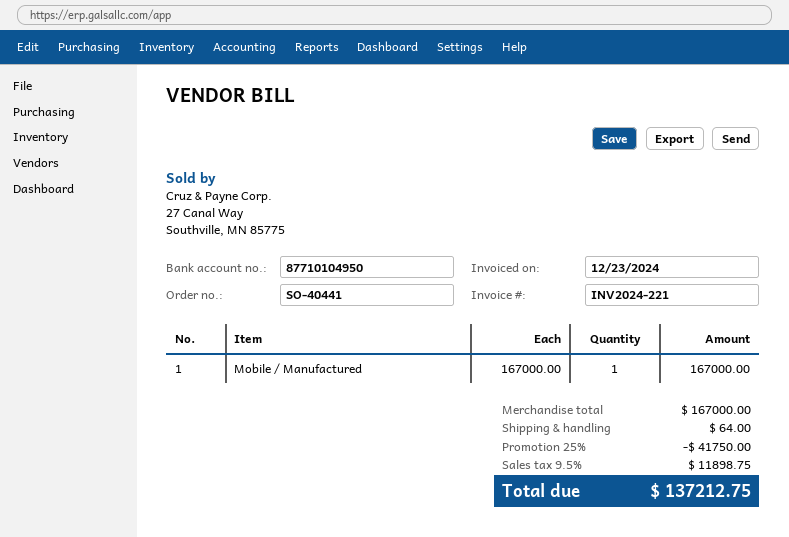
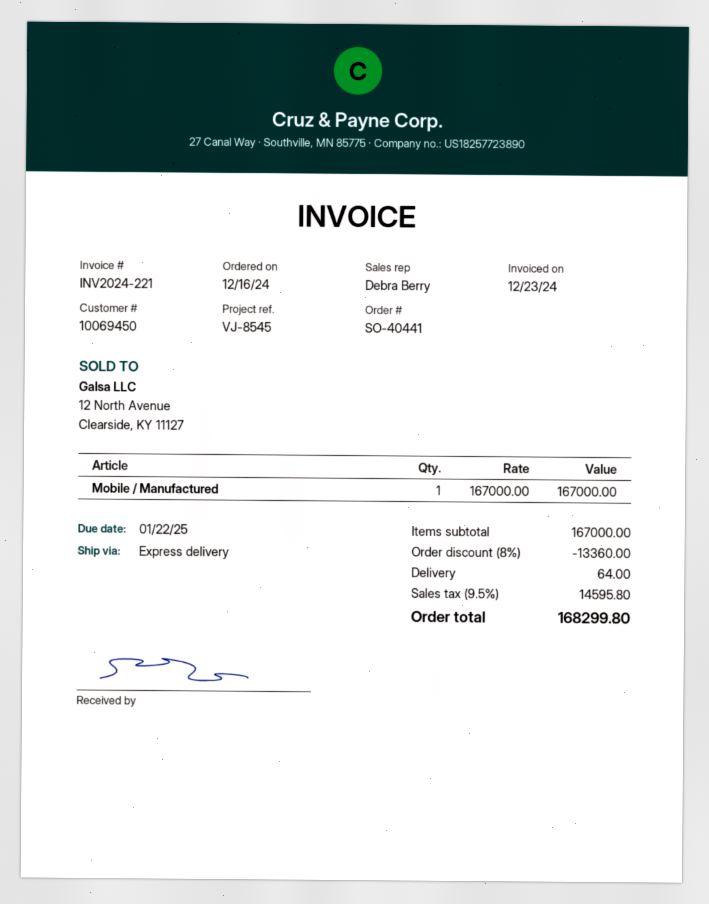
discount: 25% = 41750.00 -> 8% = 13360.00
tax: 9.5% = 11898.75 -> 9.5% = 14595.80
total: 137212.75 -> 168299.80

